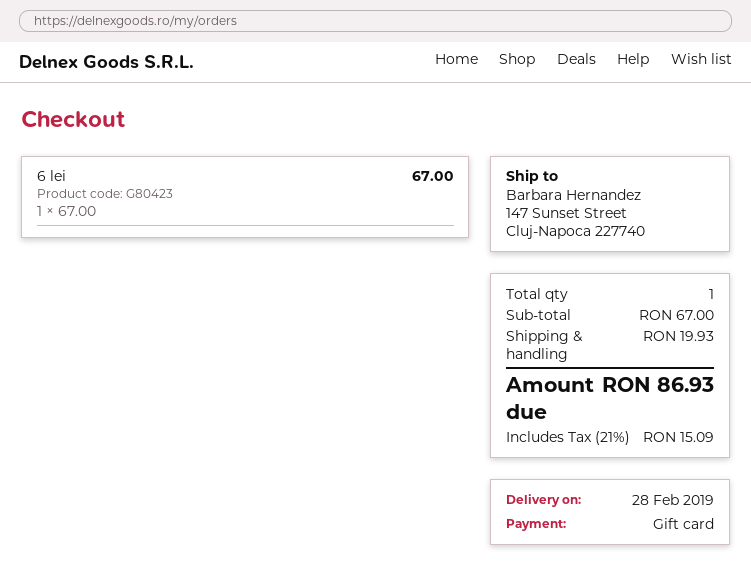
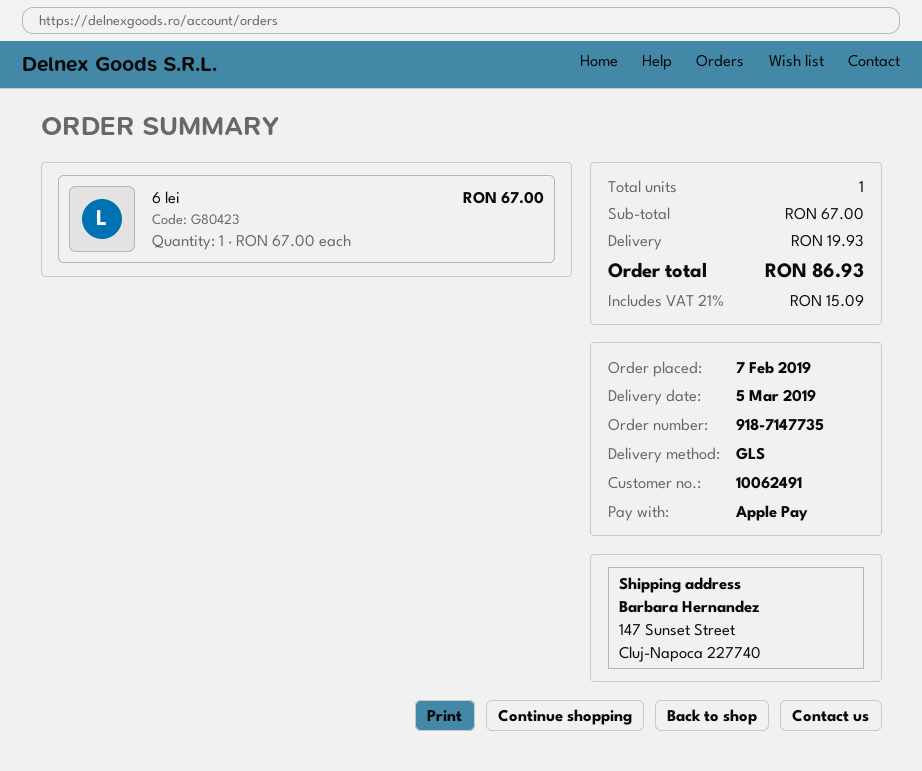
delivery date: 2019-02-28 -> 2019-03-05
payment method: gift card -> Apple Pay

